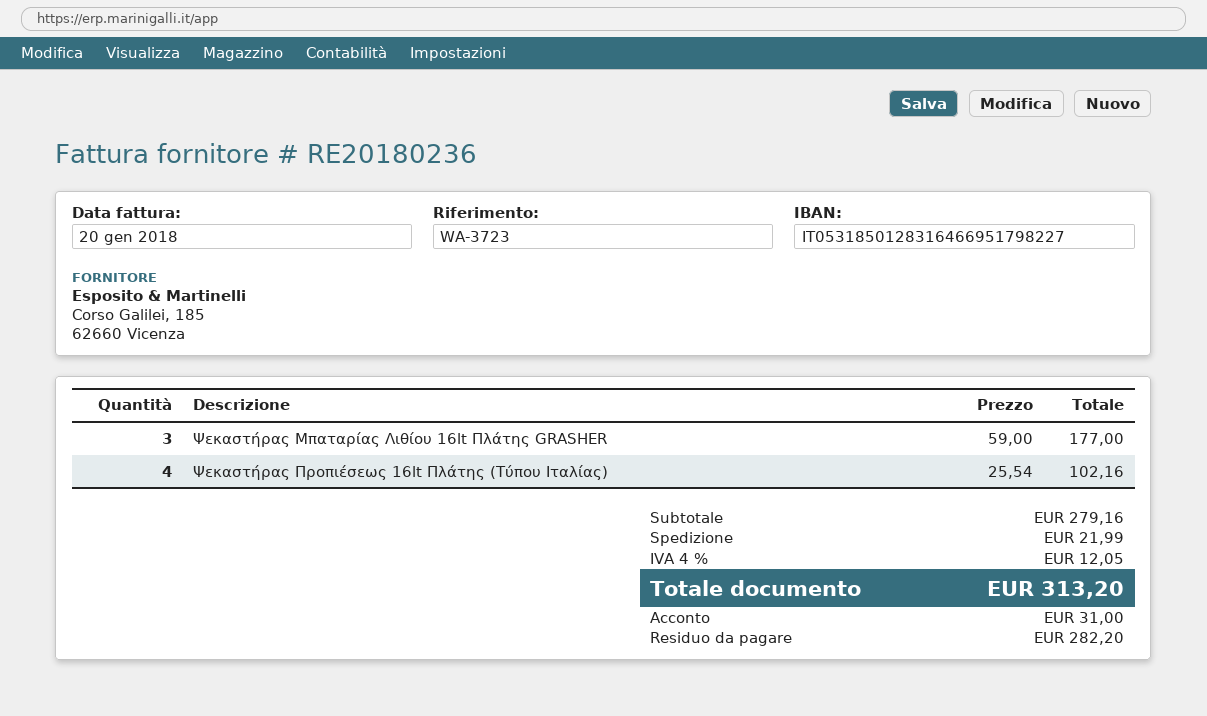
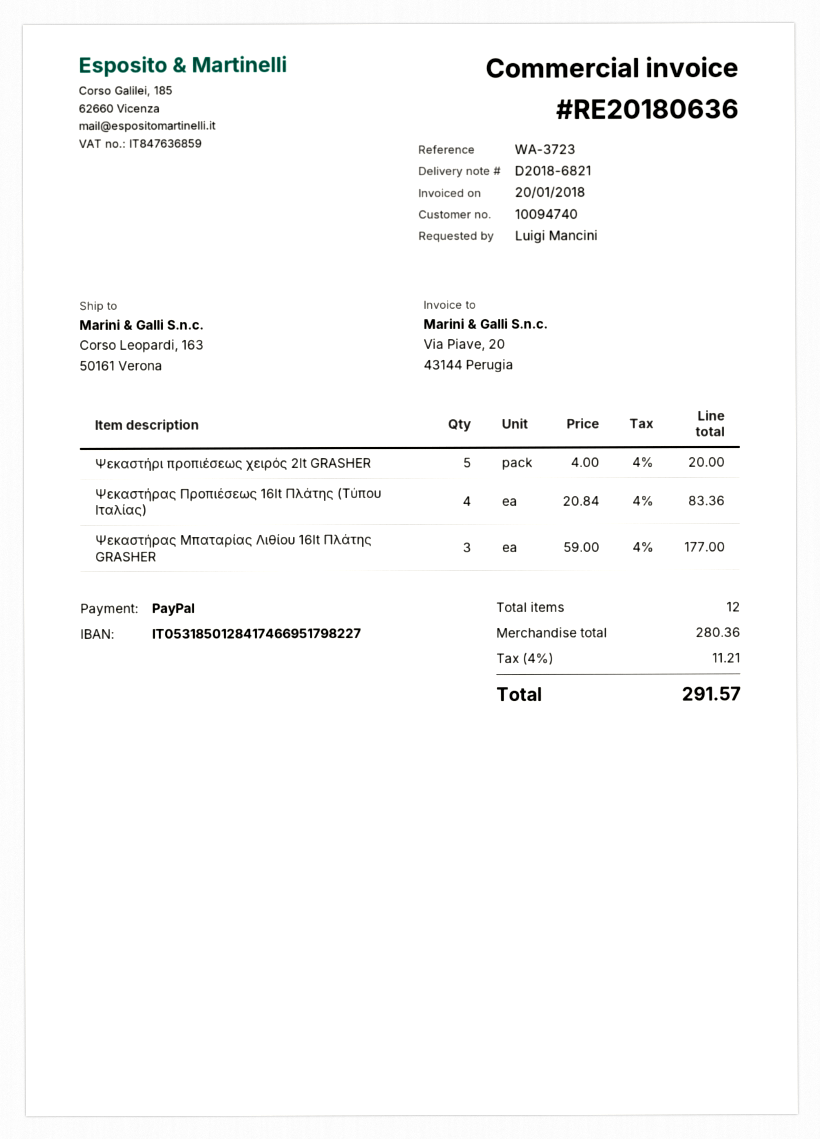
invoice number: RE20180236 -> RE20180636
bank account: IT0531850128316466951798227 -> IT0531850128417466951798227
Ψεκαστήρας Προπιέσεως 16lt Πλάτης (Τύπου Ιταλίας): 4 x 25.54 = 102.16 -> 4 x 20.84 = 83.36
Ψεκαστήρι προπιέσεως χειρός 2lt GRASHER: none -> 5 x 4.00 = 20.00
subtotal: 279.16 -> 280.36
shipping: 21.99 -> none
tax: 4% = 12.05 -> 4% = 11.21
total: 313.20 -> 291.57

